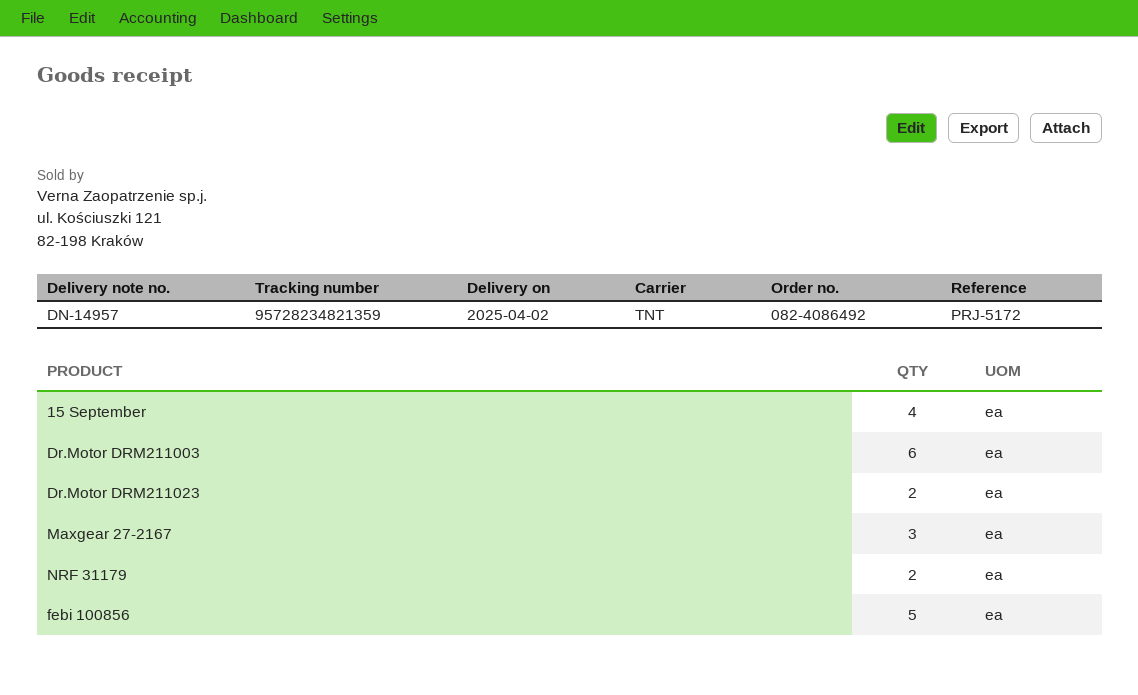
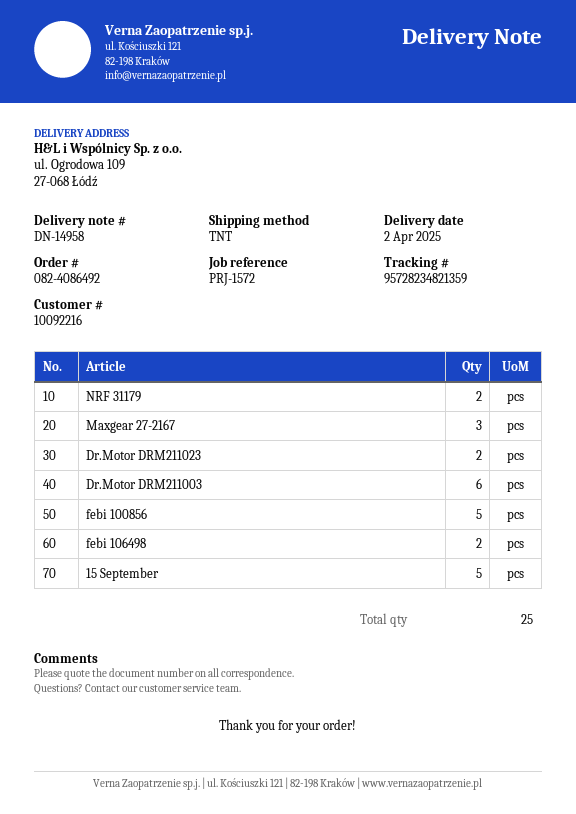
delivery note number: DN-14957 -> DN-14958
reference: PRJ-5172 -> PRJ-1572
15 September: 4 -> 5
febi 106498: none -> 2

